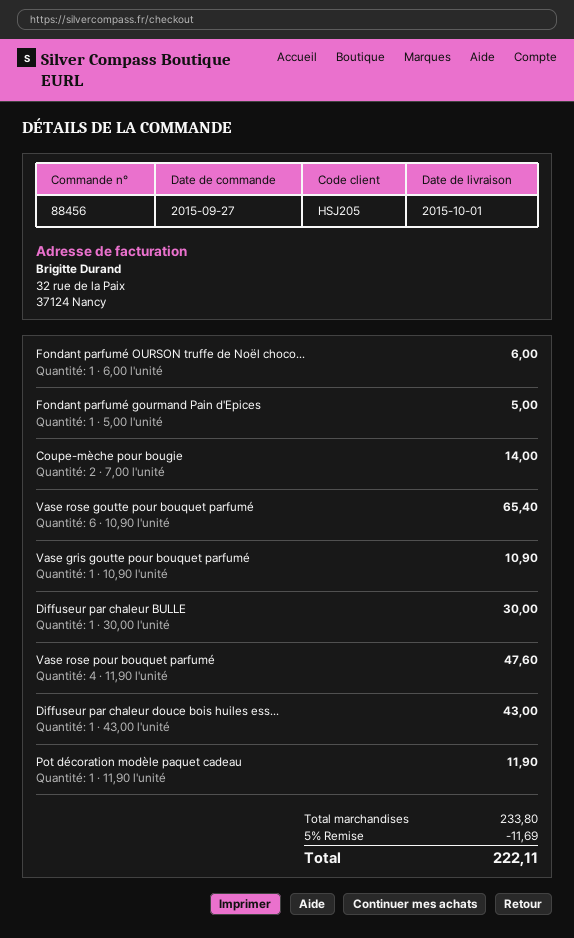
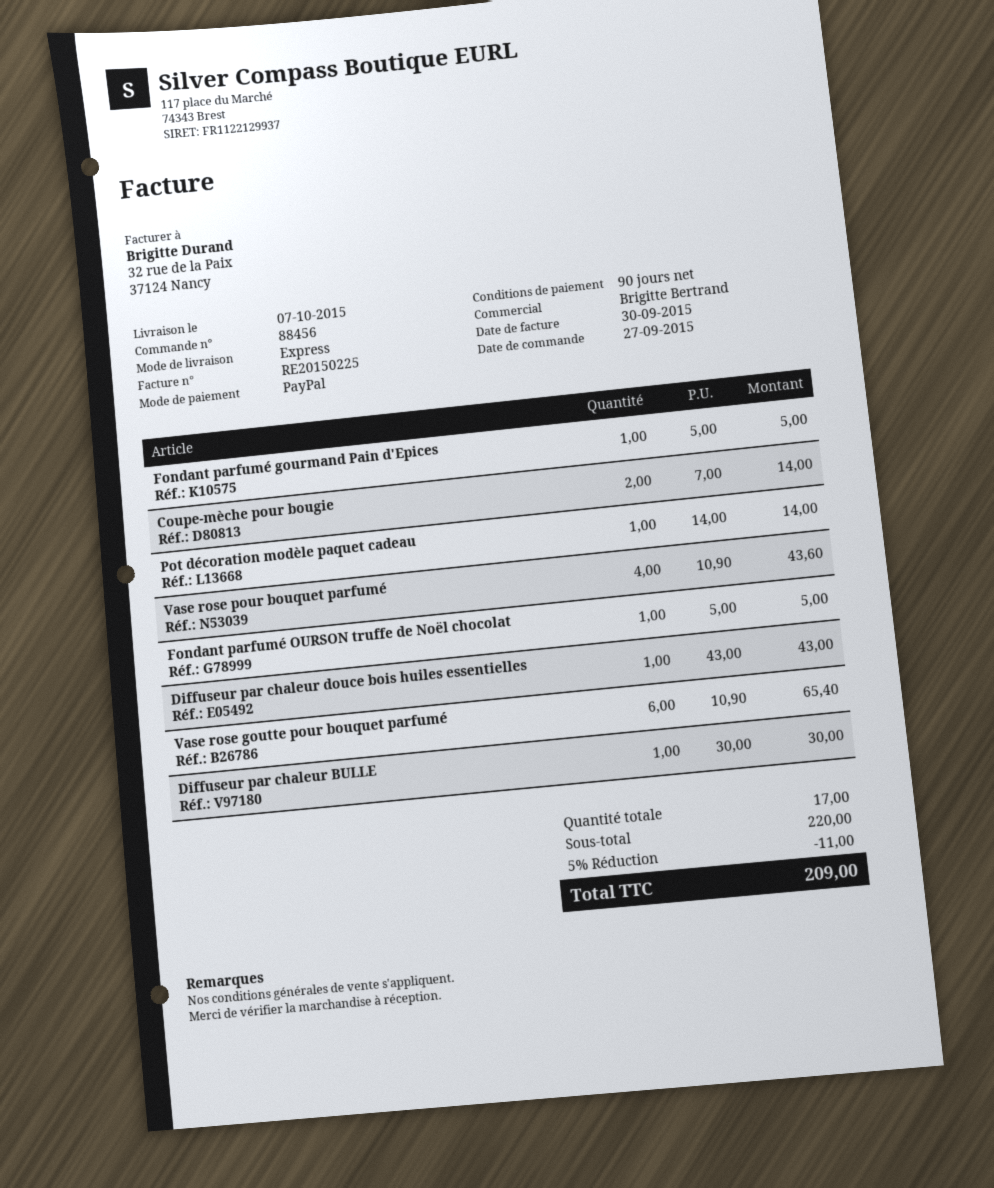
delivery date: 2015-10-01 -> 2015-10-07
Fondant parfumé OURSON truffe de Noël choco...: 1 x 6.00 = 6.00 -> 1 x 5.00 = 5.00
Vase gris goutte pour bouquet parfumé: 1 x 10.90 = 10.90 -> none
Vase rose pour bouquet parfumé: 4 x 11.90 = 47.60 -> 4 x 10.90 = 43.60
Pot décoration modèle paquet cadeau: 1 x 11.90 = 11.90 -> 1 x 14.00 = 14.00
subtotal: 233.80 -> 220.00
discount: 5% = 11.69 -> 5% = 11.00
total: 222.11 -> 209.00

